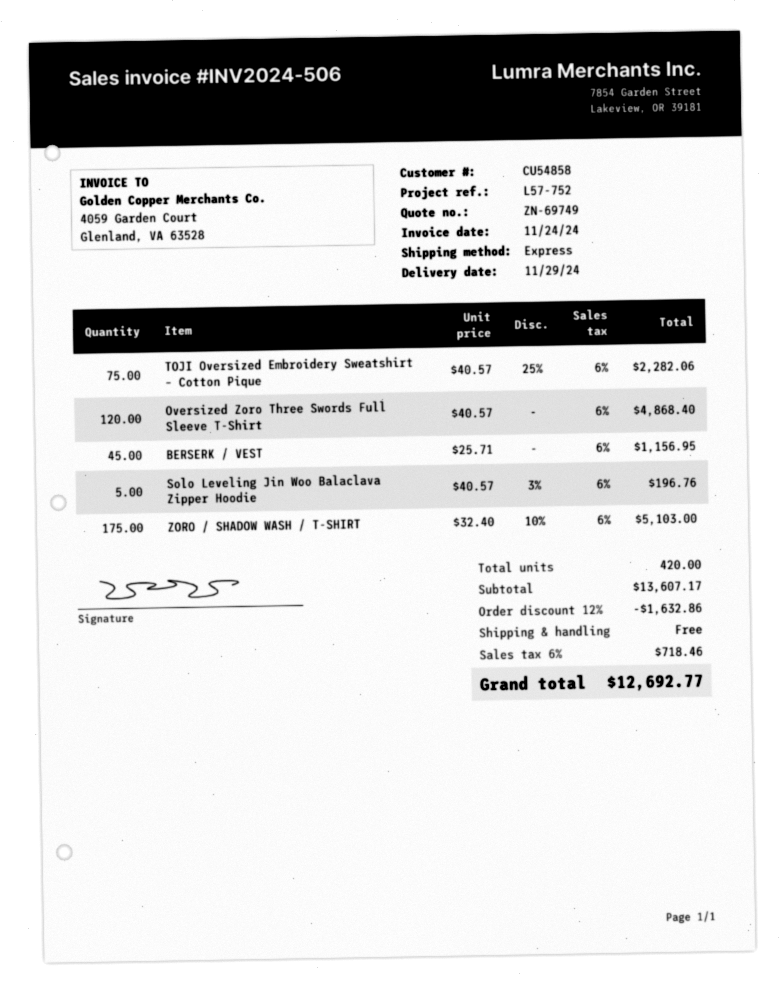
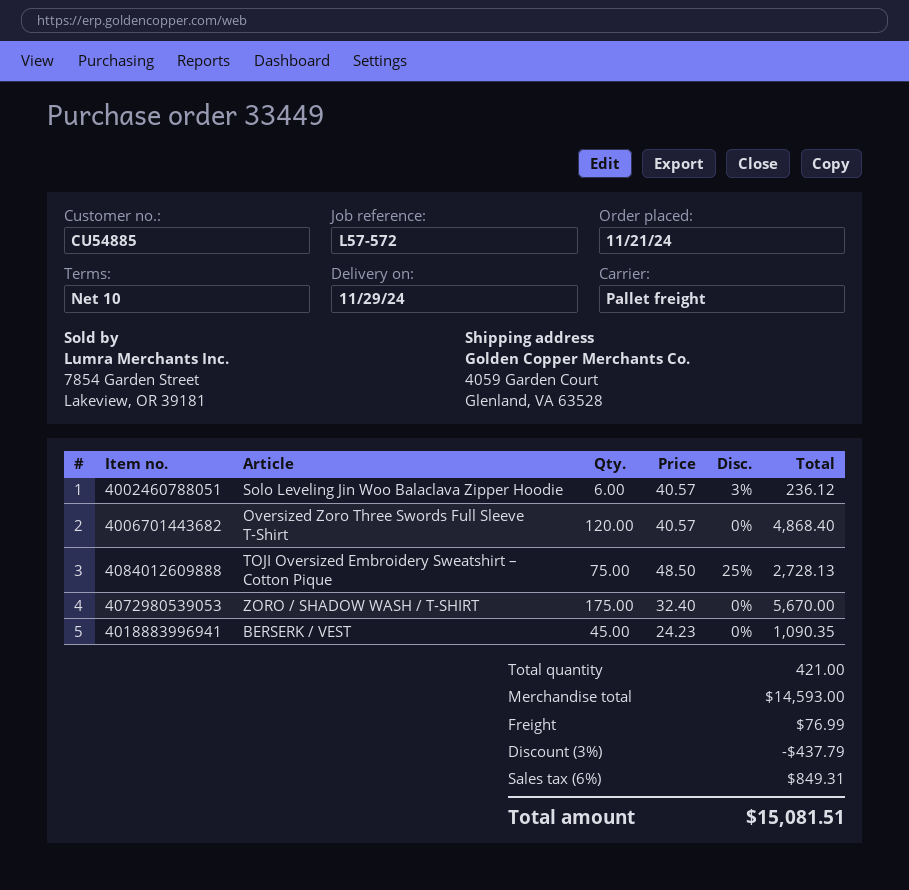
customer number: CU54858 -> CU54885
reference: L57-752 -> L57-572
shipping method: express -> pallet freight
TOJI Oversized Embroidery Sweatshirt – Cotton Pique: 75 x 40.57 - 25% = 2282.06 -> 75 x 48.50 - 25% = 2728.13
BERSERK / VEST: 45 x 25.71 = 1156.95 -> 45 x 24.23 = 1090.35
Solo Leveling Jin Woo Balaclava Zipper Hoodie: 5 x 40.57 - 3% = 196.76 -> 6 x 40.57 - 3% = 236.12
ZORO / SHADOW WASH / T-SHIRT: 175 x 32.40 - 10% = 5103.00 -> 175 x 32.40 = 5670.00
total quantity: 420 -> 421
subtotal: 13607.17 -> 14593.00
discount: 12% = 1632.86 -> 3% = 437.79
shipping: 0.00 -> 76.99
tax: 6% = 718.46 -> 6% = 849.31
total: 12692.77 -> 15081.51

